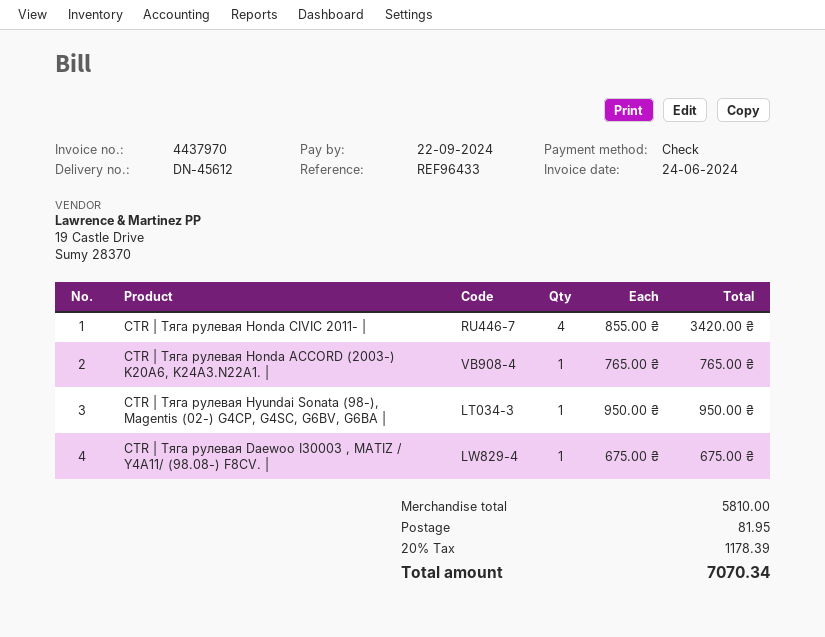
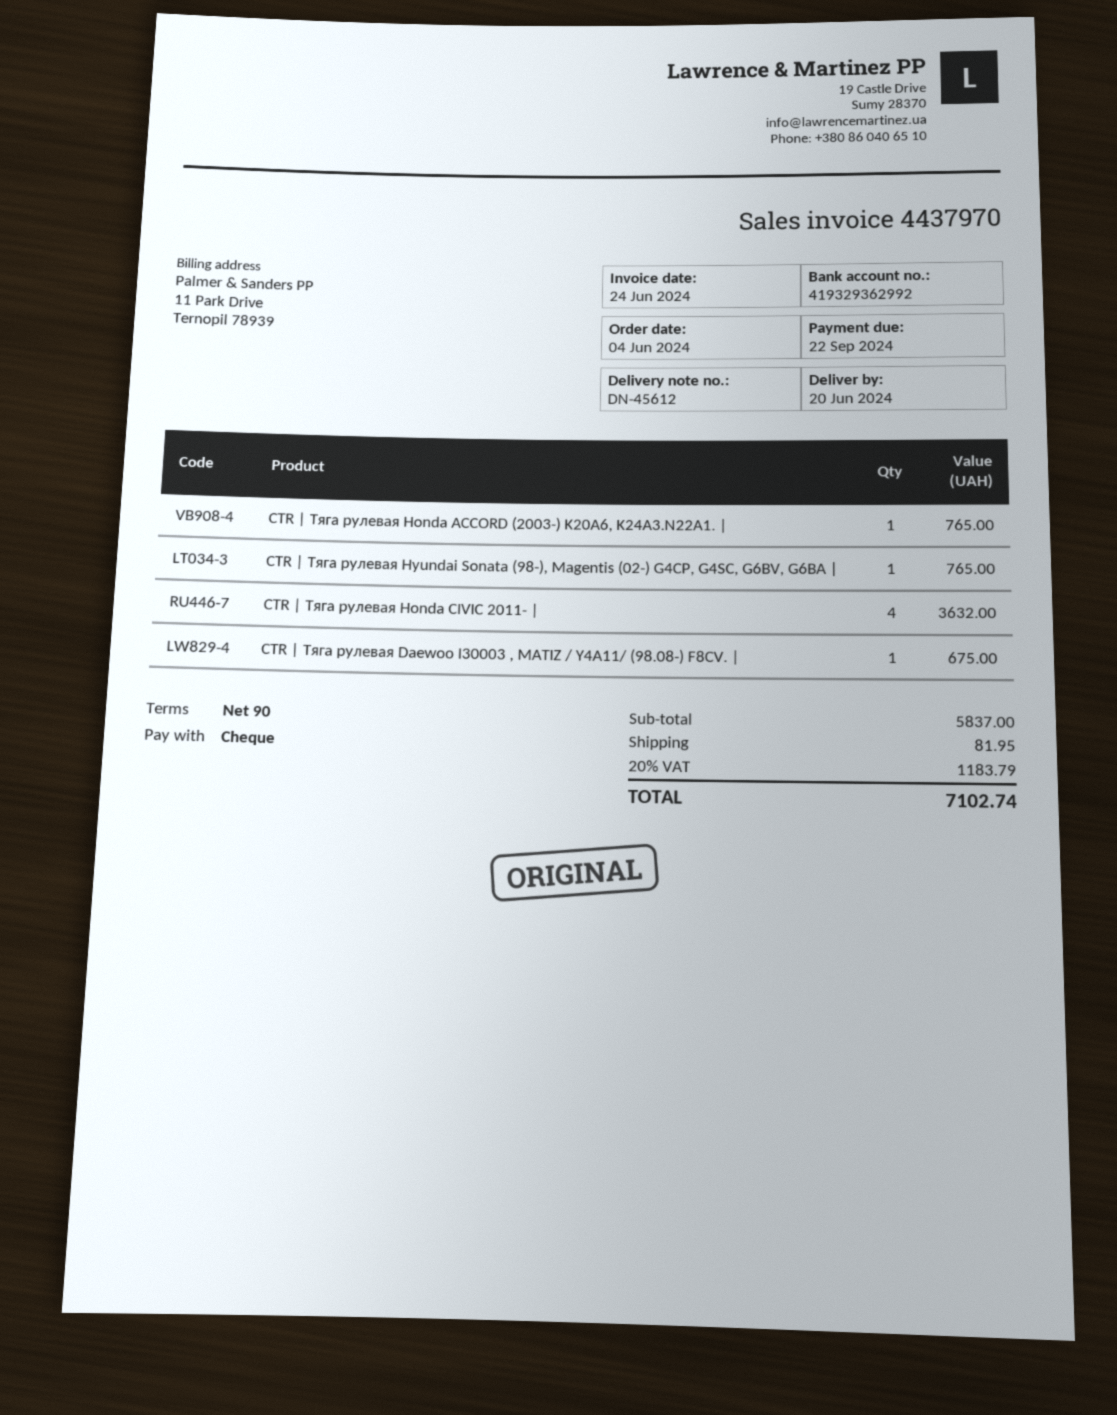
CTR | Тяга рулевая Honda CIVIC 2011- |: 4 for 3420.00 -> 4 for 3632.00
CTR | Тяга рулевая Hyundai Sonata (98-), Magentis (02-) G4CP, G4SC, G6BV, G6BA |: 1 for 950.00 -> 1 for 765.00
subtotal: 5810.00 -> 5837.00
tax: 20% = 1178.39 -> 20% = 1183.79
total: 7070.34 -> 7102.74

